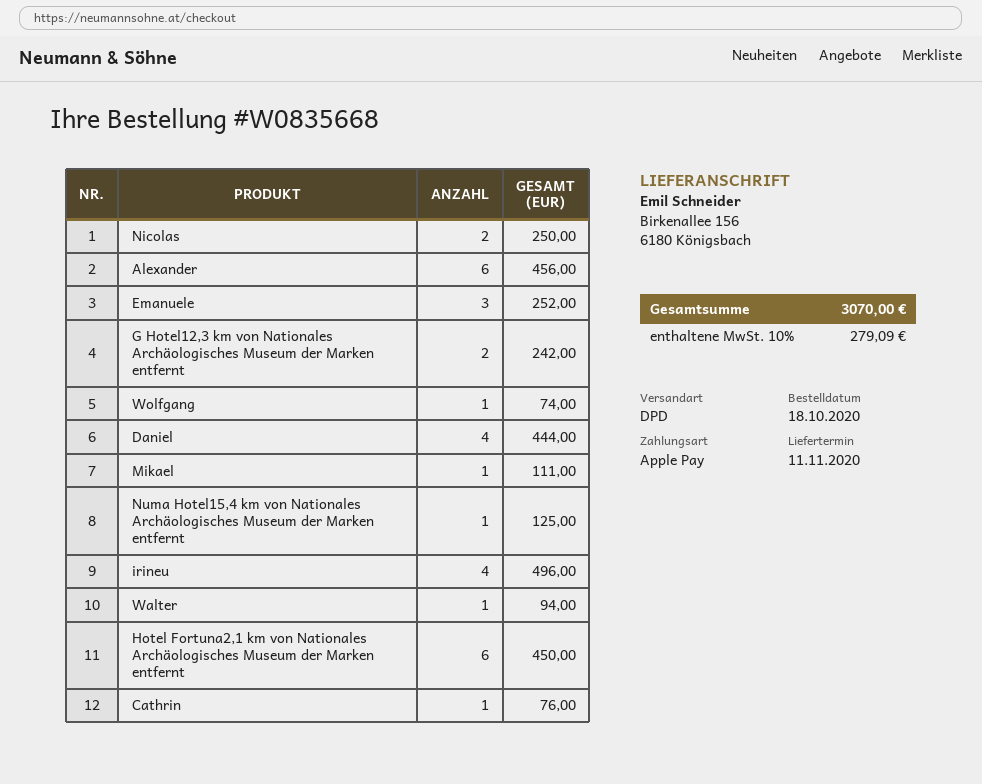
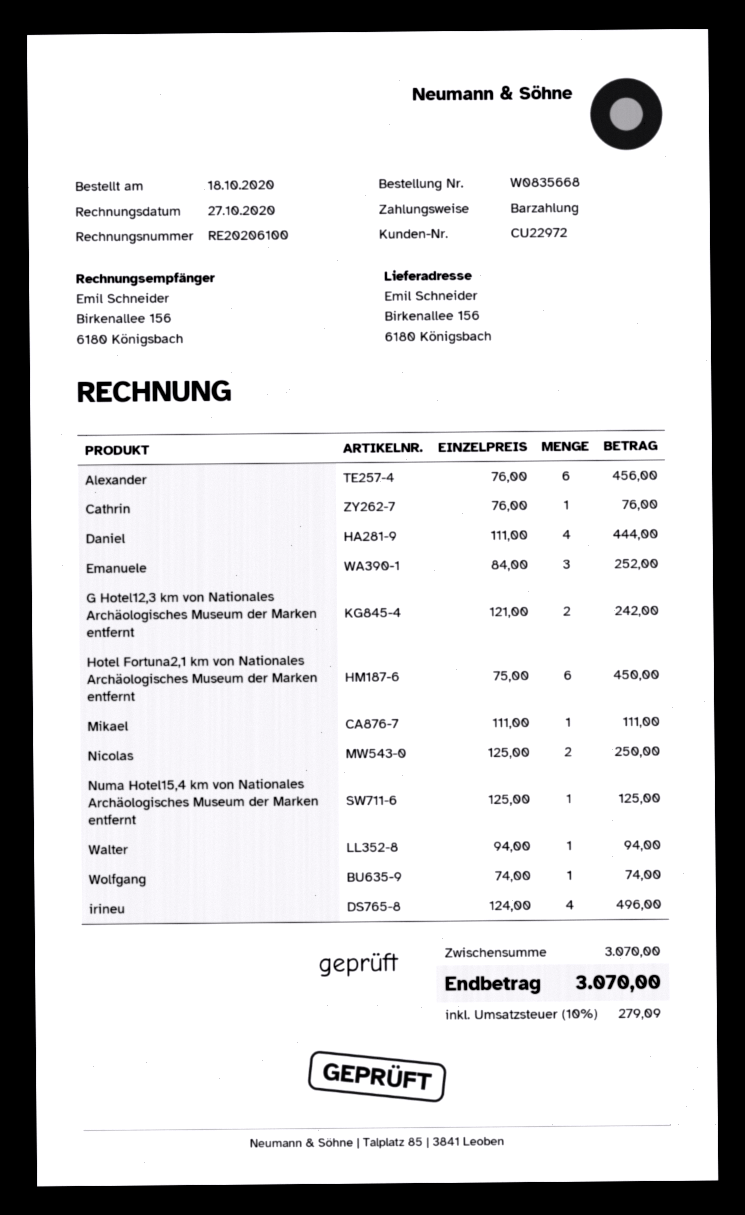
payment method: Apple Pay -> cash

